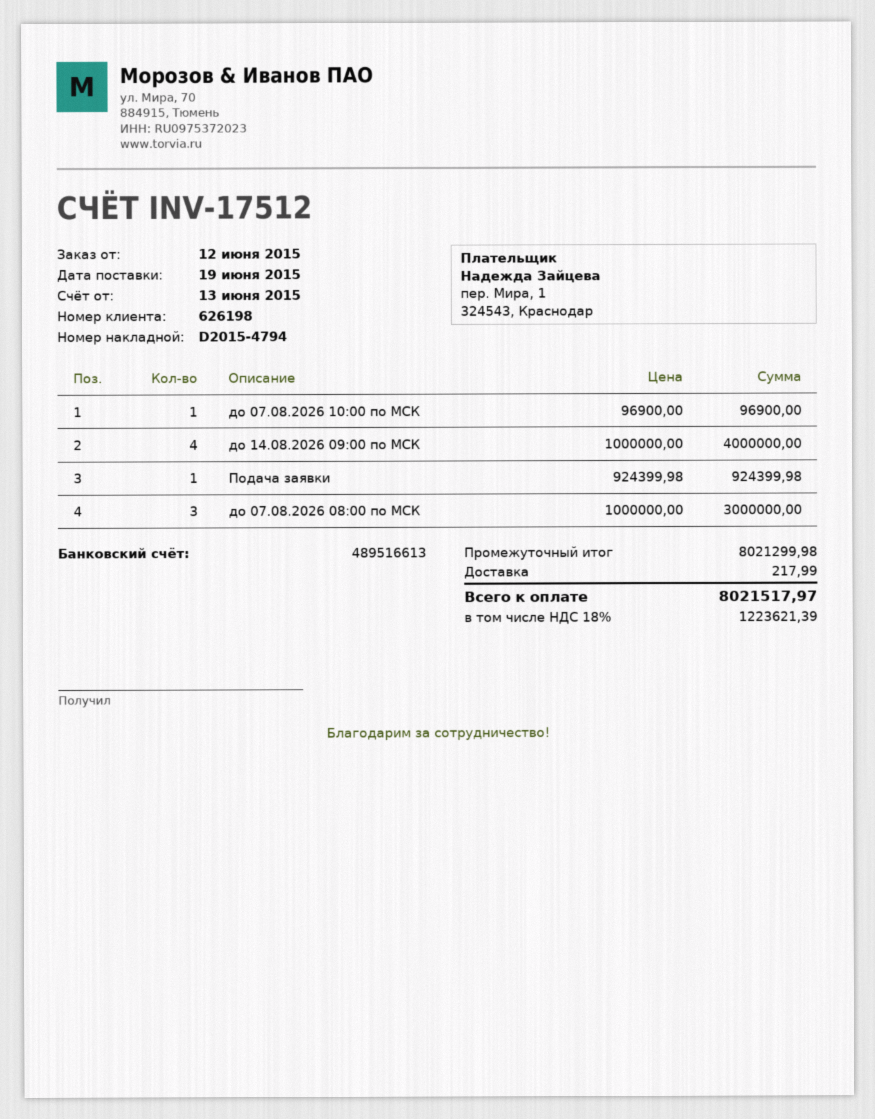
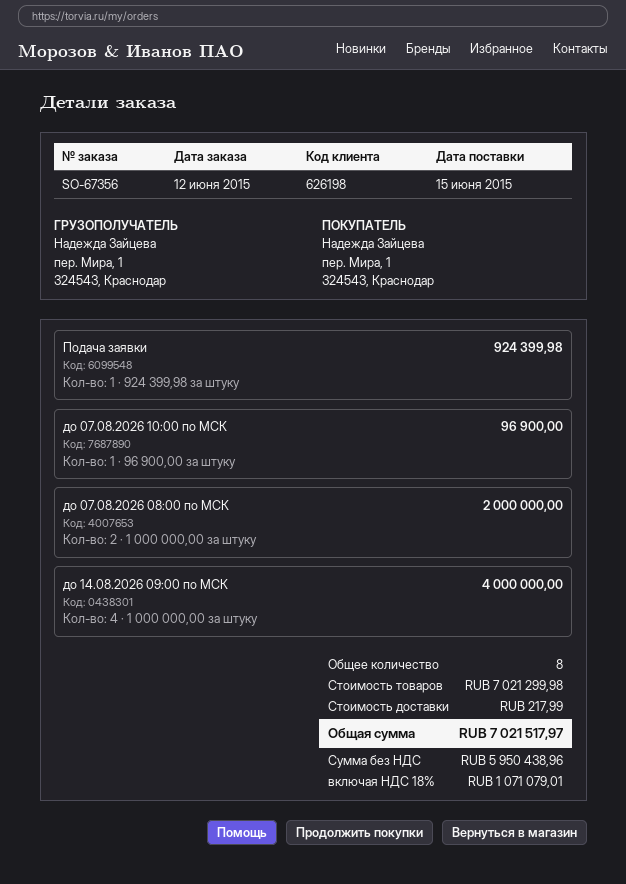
delivery date: 2015-06-19 -> 2015-06-15
до 07.08.2026 08:00 по МСК: 3 x 1000000.00 = 3000000.00 -> 2 x 1000000.00 = 2000000.00
subtotal: 8021299.98 -> 7021299.98
tax: 18% = 1223621.39 -> 18% = 1071079.01
total: 8021517.97 -> 7021517.97

